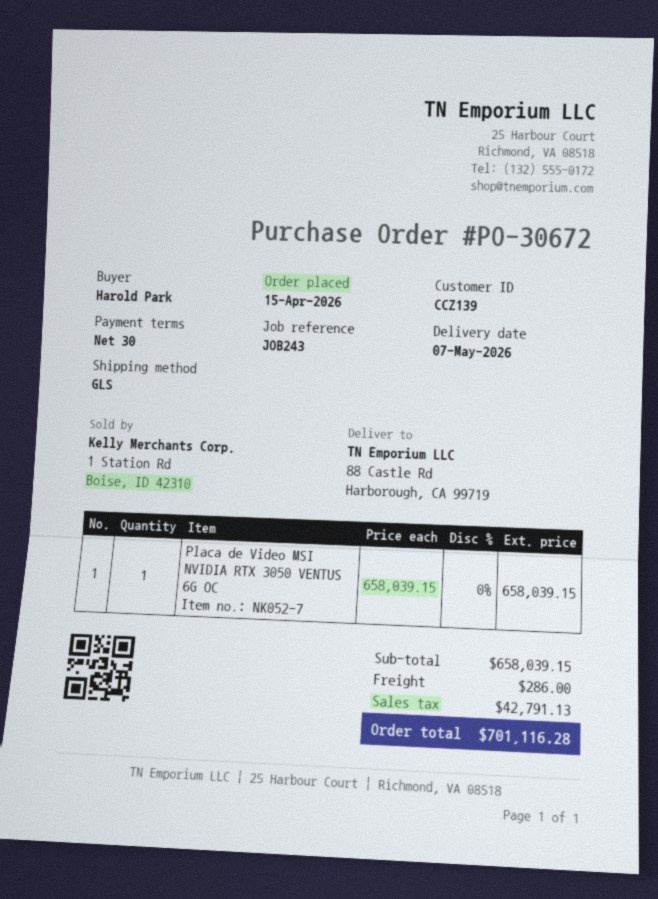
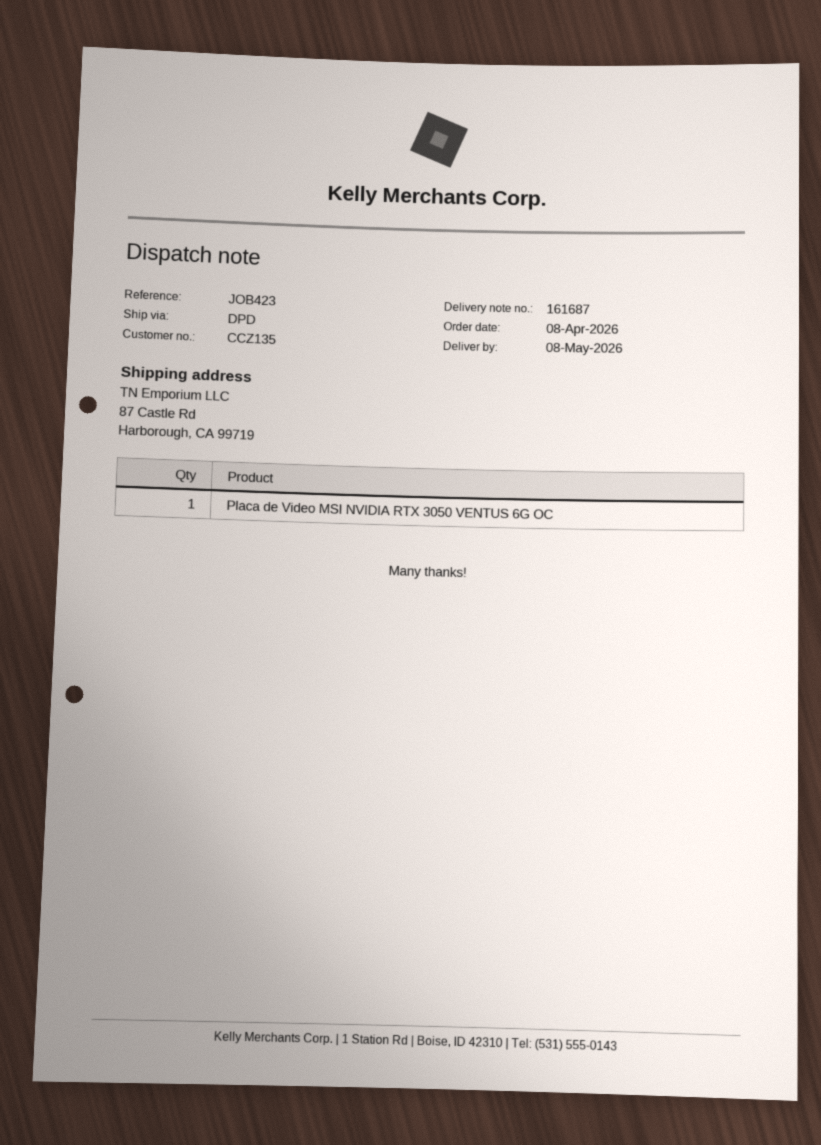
order date: 2026-04-15 -> 2026-04-08
delivery date: 2026-05-07 -> 2026-05-08
customer number: CCZ139 -> CCZ135
reference: JOB243 -> JOB423
shipping method: GLS -> DPD
ship to: 88 Castle Rd, Harborough, CA 99719 -> 87 Castle Rd, Harborough, CA 99719

